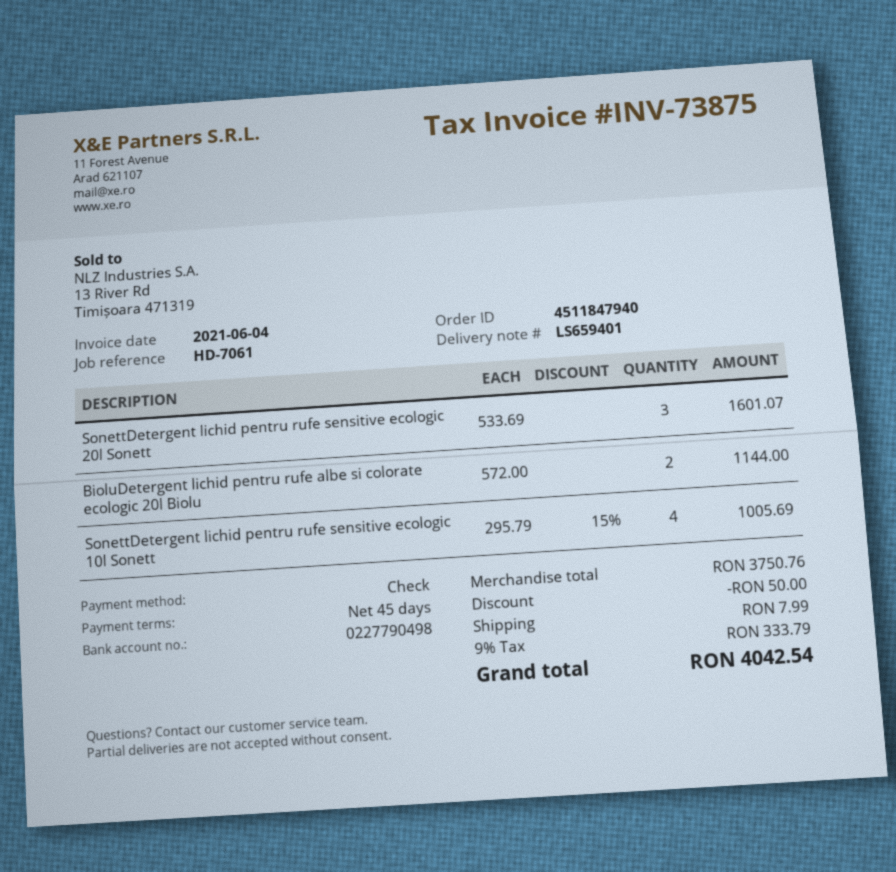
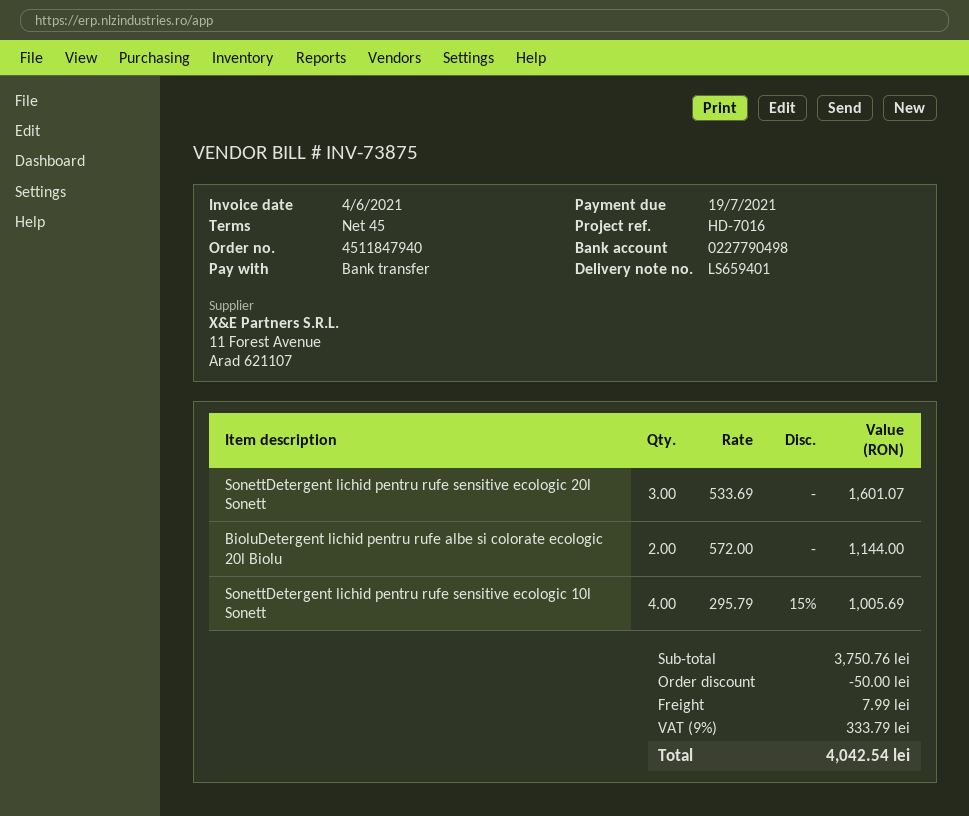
reference: HD-7061 -> HD-7016
payment method: cheque -> bank transfer

